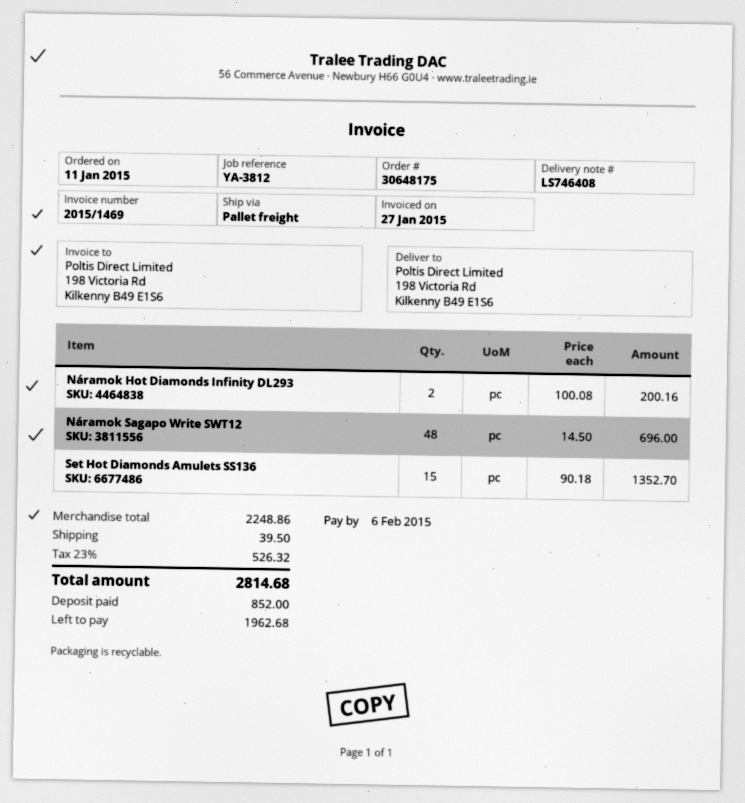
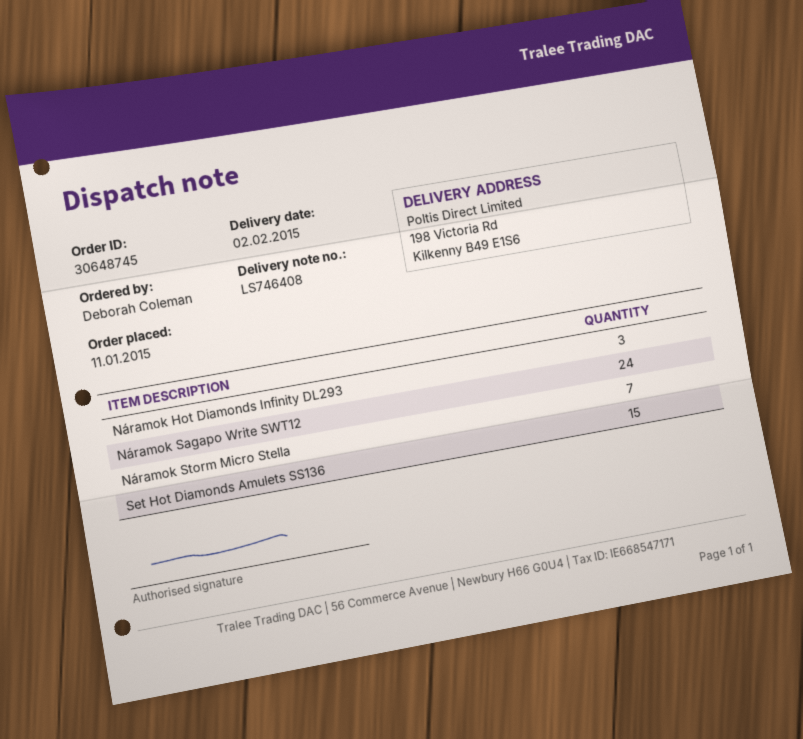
order number: 30648175 -> 30648745
Náramok Hot Diamonds Infinity DL293: 2 -> 3
Náramok Sagapo Write SWT12: 48 -> 24
Náramok Storm Micro Stella: none -> 7

